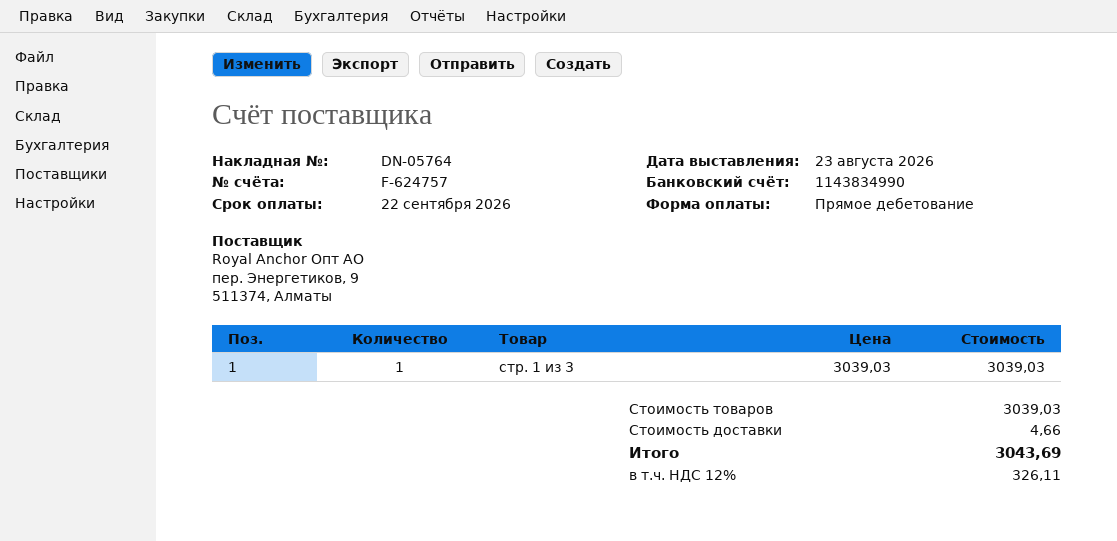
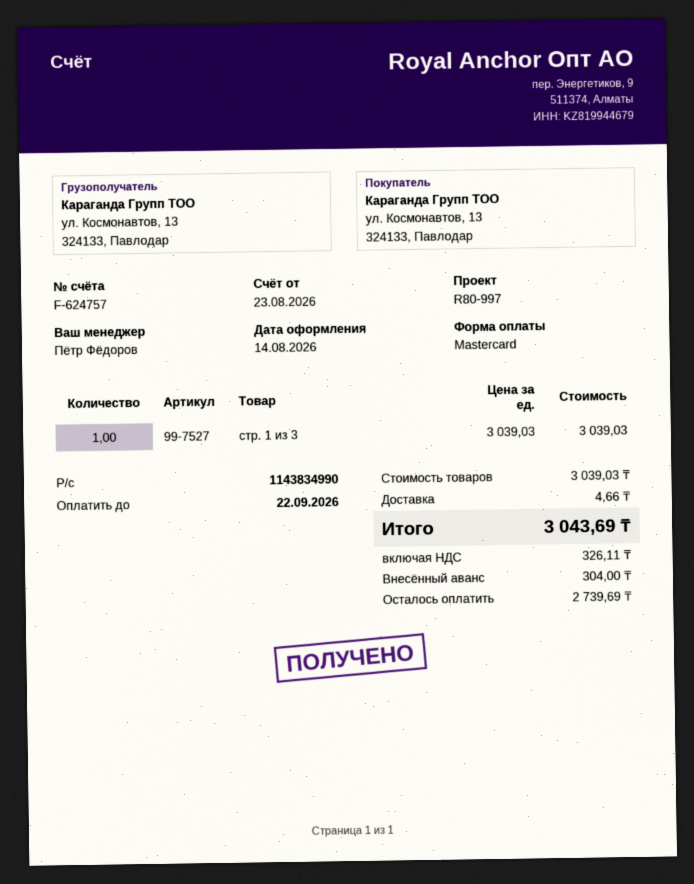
payment method: direct debit -> Mastercard

